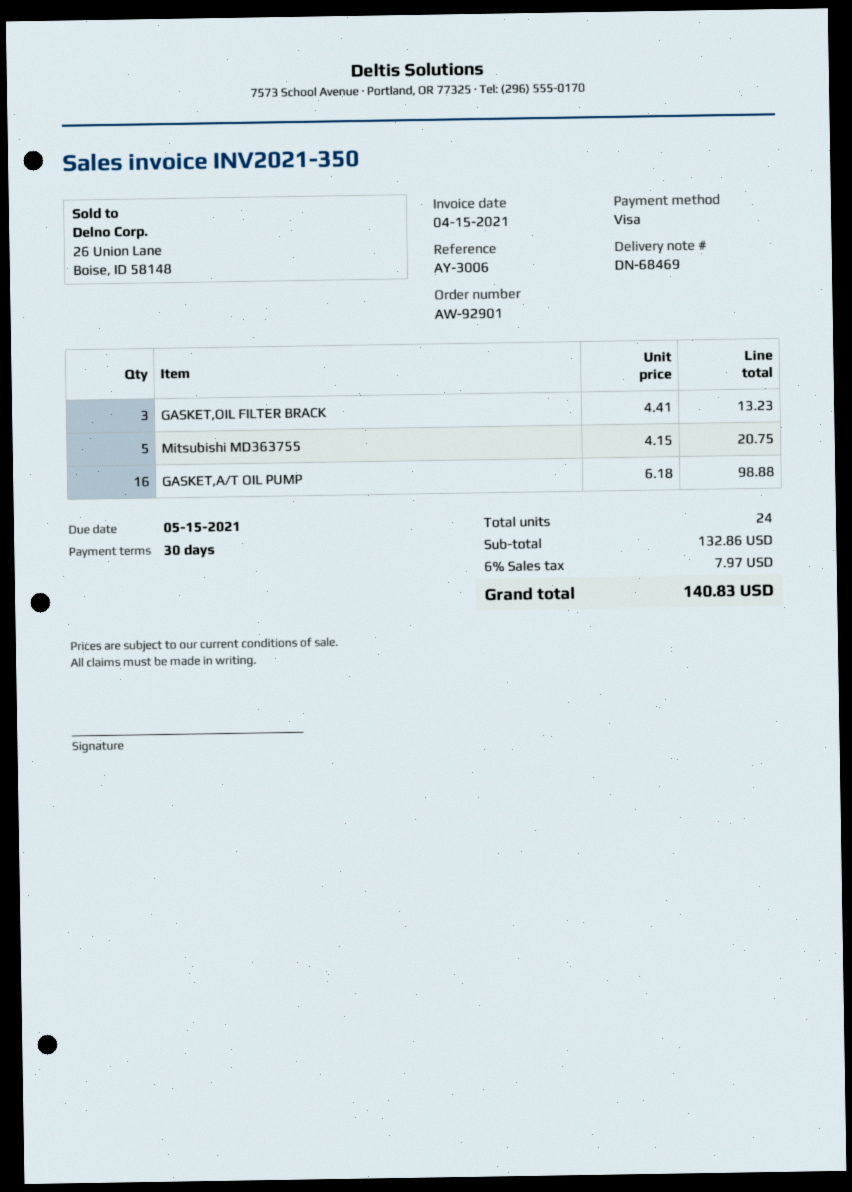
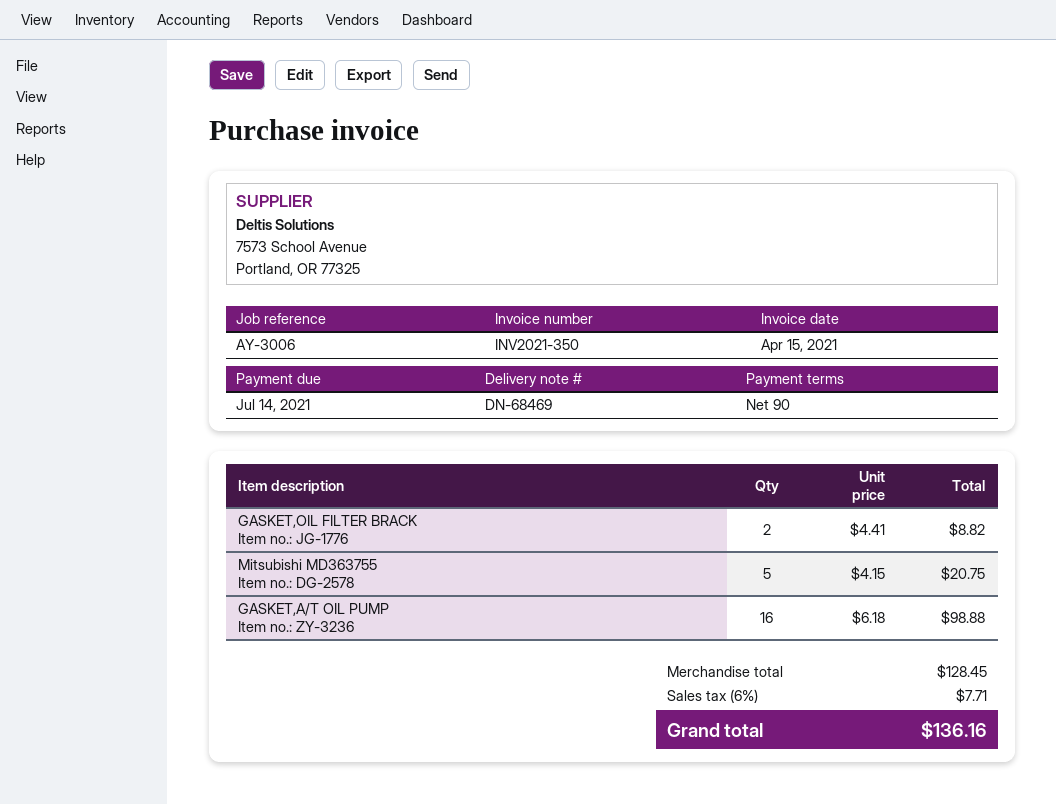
payment terms: 30 days -> 90 days
due date: 2021-05-15 -> 2021-07-14
GASKET,OIL FILTER BRACK: 3 x 4.41 = 13.23 -> 2 x 4.41 = 8.82
subtotal: 132.86 -> 128.45
tax: 6% = 7.97 -> 6% = 7.71
total: 140.83 -> 136.16

